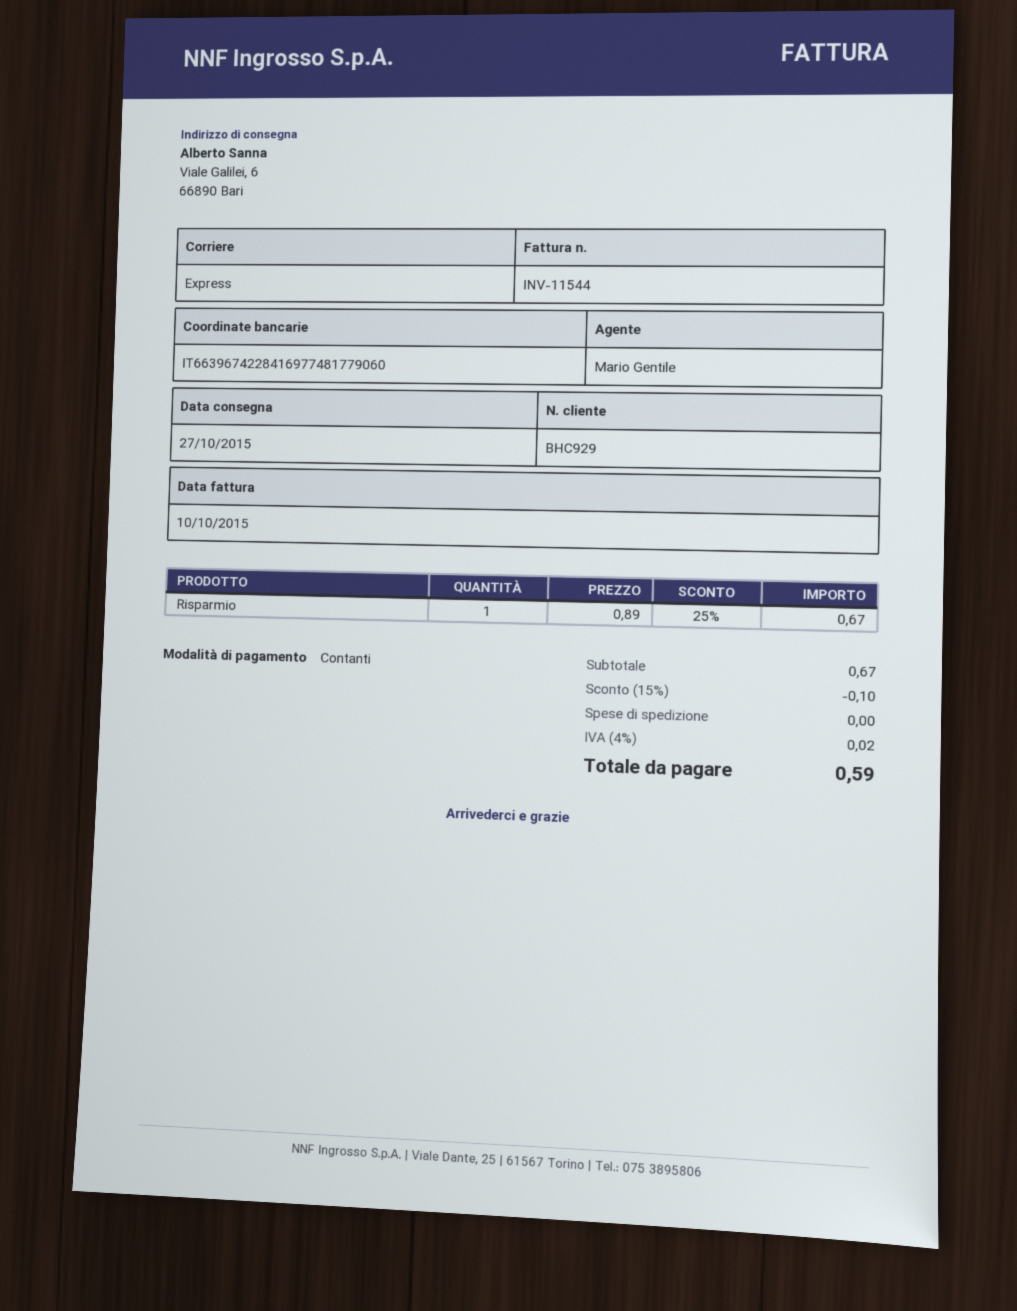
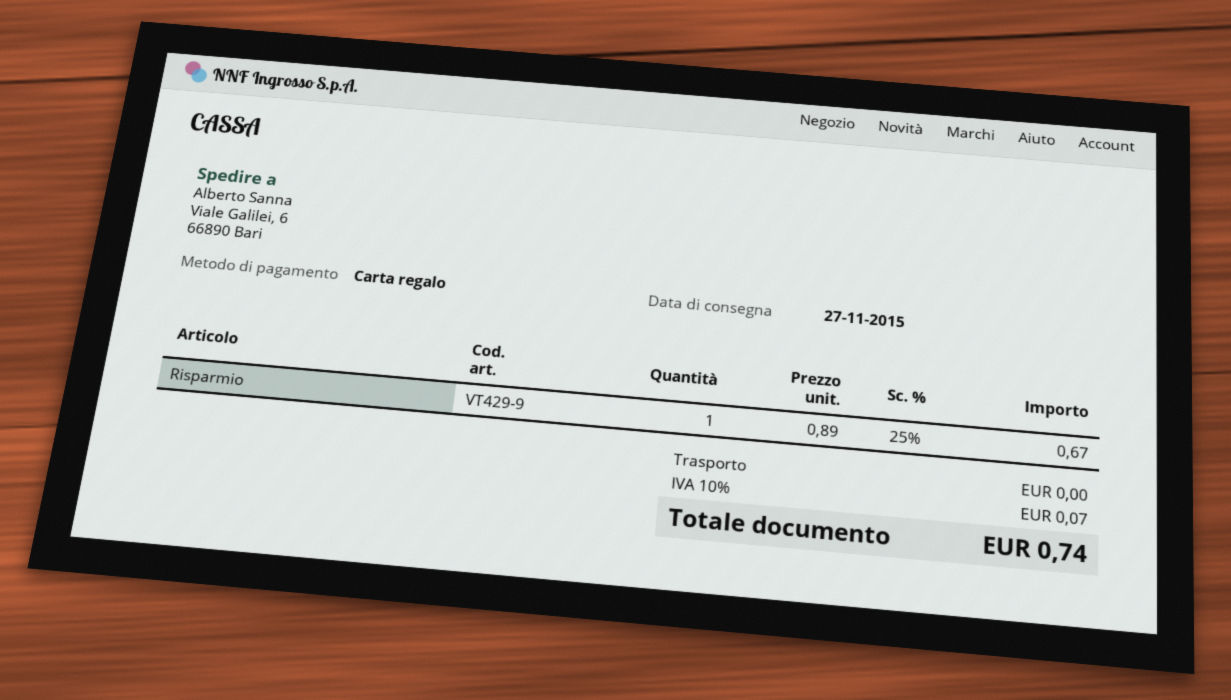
delivery date: 2015-10-27 -> 2015-11-27
payment method: cash -> gift card
discount: 15% = 0.10 -> none
tax: 4% = 0.02 -> 10% = 0.07
total: 0.59 -> 0.74

